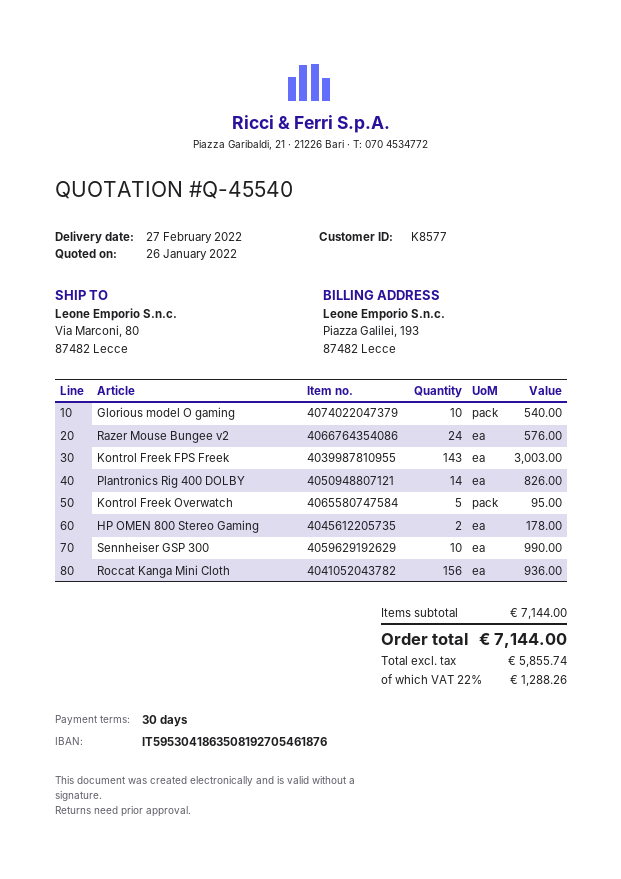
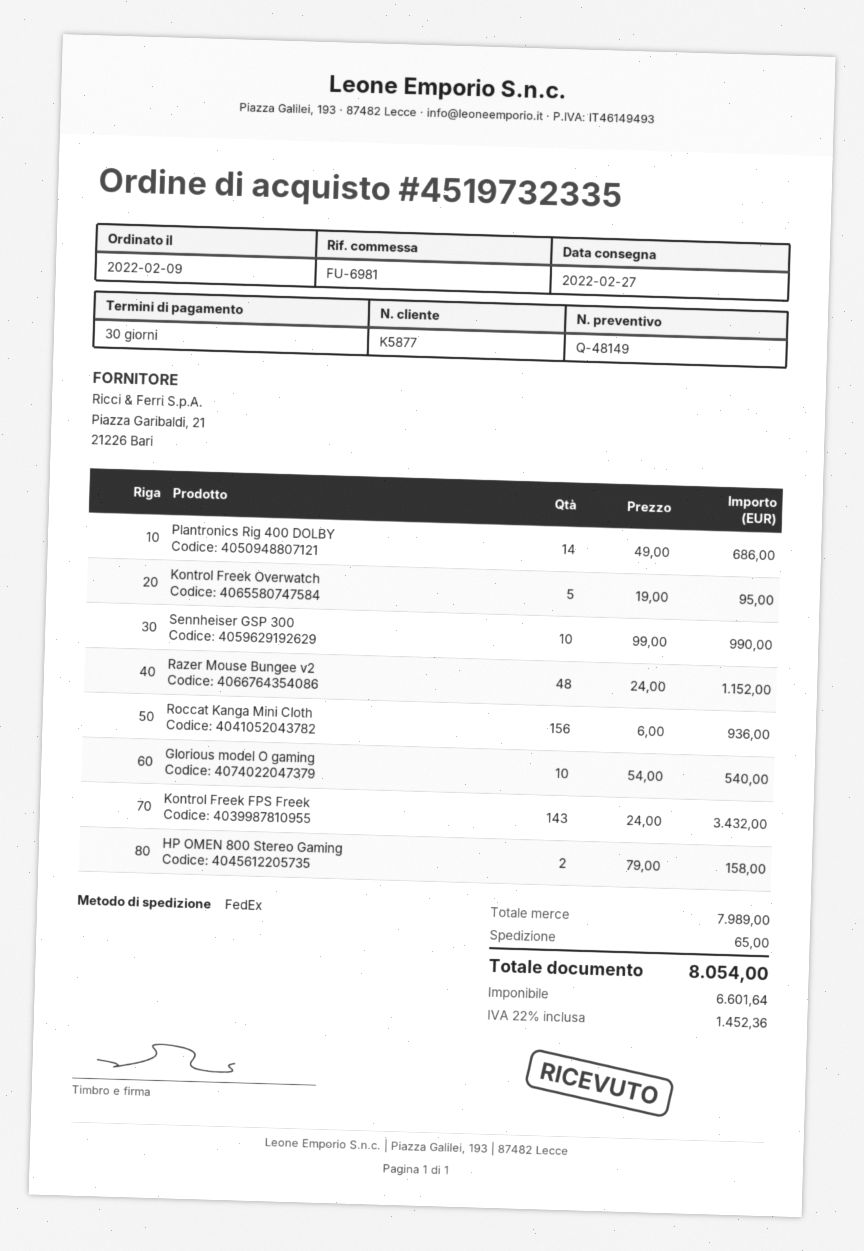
quote number: Q-45540 -> Q-48149
customer number: K8577 -> K5877
Razer Mouse Bungee v2: 24 for 576.00 -> 48 for 1152.00
Kontrol Freek FPS Freek: 143 for 3003.00 -> 143 for 3432.00
Plantronics Rig 400 DOLBY: 14 for 826.00 -> 14 for 686.00
HP OMEN 800 Stereo Gaming: 2 for 178.00 -> 2 for 158.00
subtotal: 7144.00 -> 7989.00
shipping: none -> 65.00
net: 5855.74 -> 6601.64
tax: 22% = 1288.26 -> 22% = 1452.36
total: 7144.00 -> 8054.00

